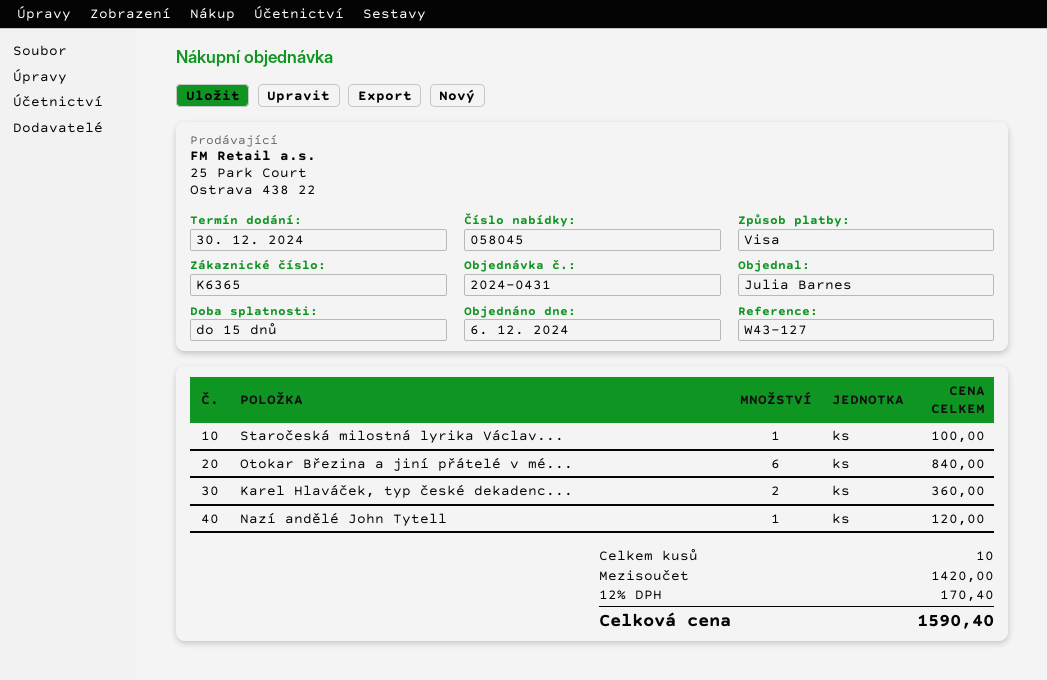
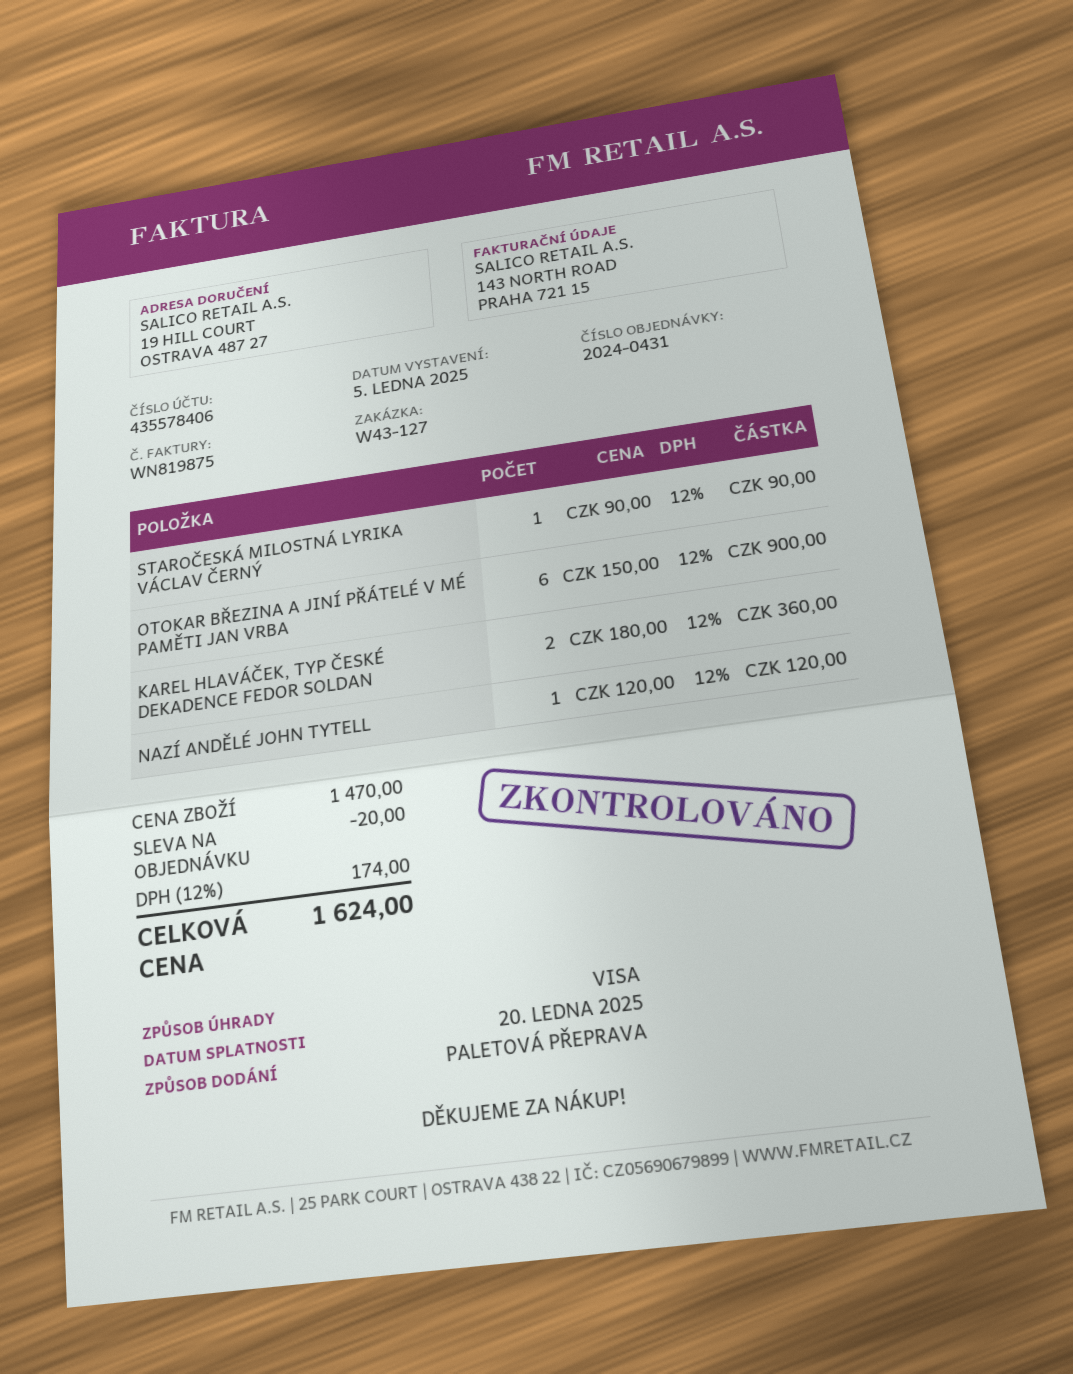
Staročeská milostná lyrika Václav...: 1 for 100.00 -> 1 for 90.00
Otokar Březina a jiní přátelé v mé...: 6 for 840.00 -> 6 for 900.00
subtotal: 1420.00 -> 1470.00
discount: none -> 20.00
tax: 12% = 170.40 -> 12% = 174.00
total: 1590.40 -> 1624.00

